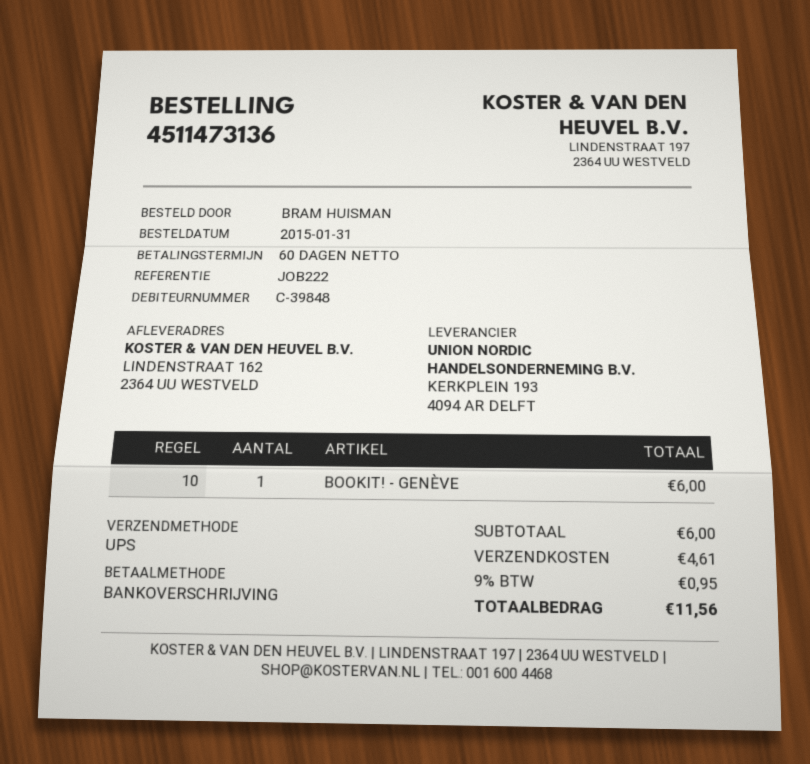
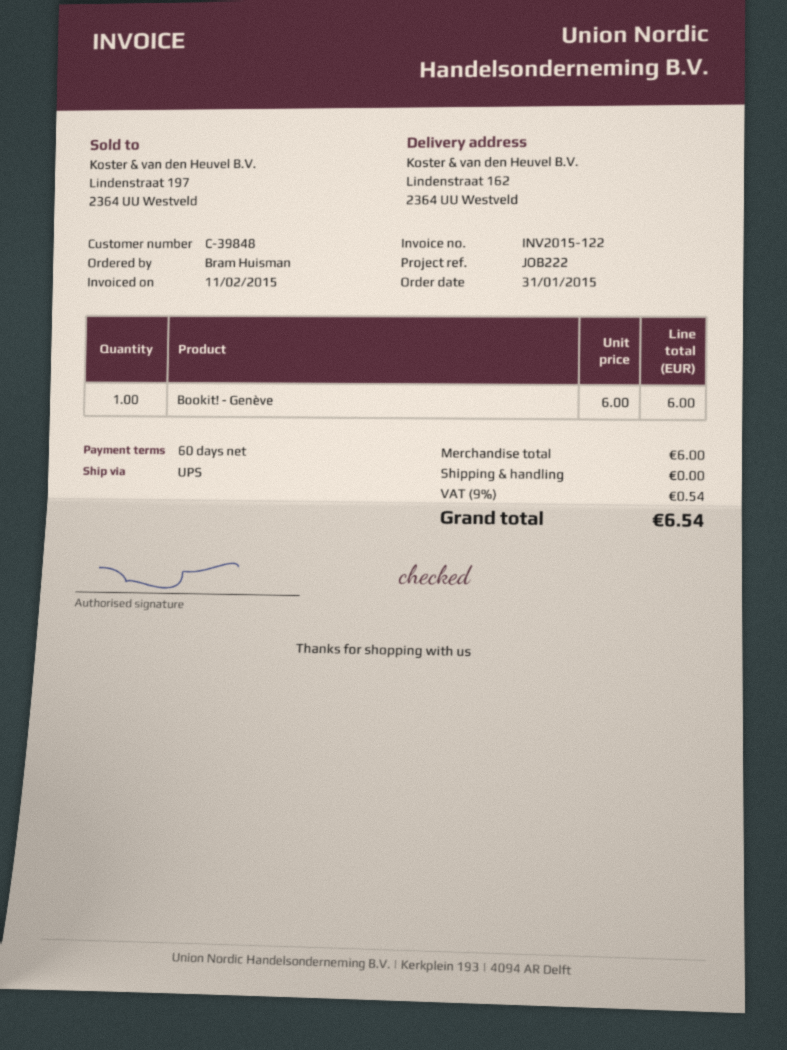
shipping: 4.61 -> 0.00
tax: 9% = 0.95 -> 9% = 0.54
total: 11.56 -> 6.54

